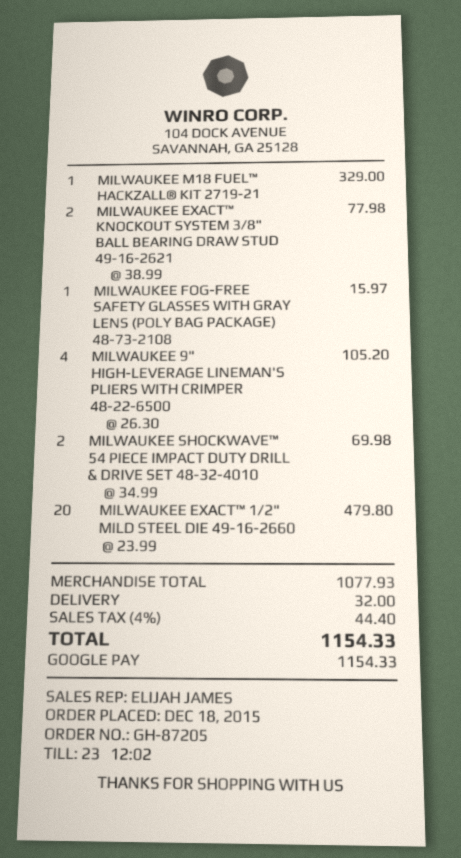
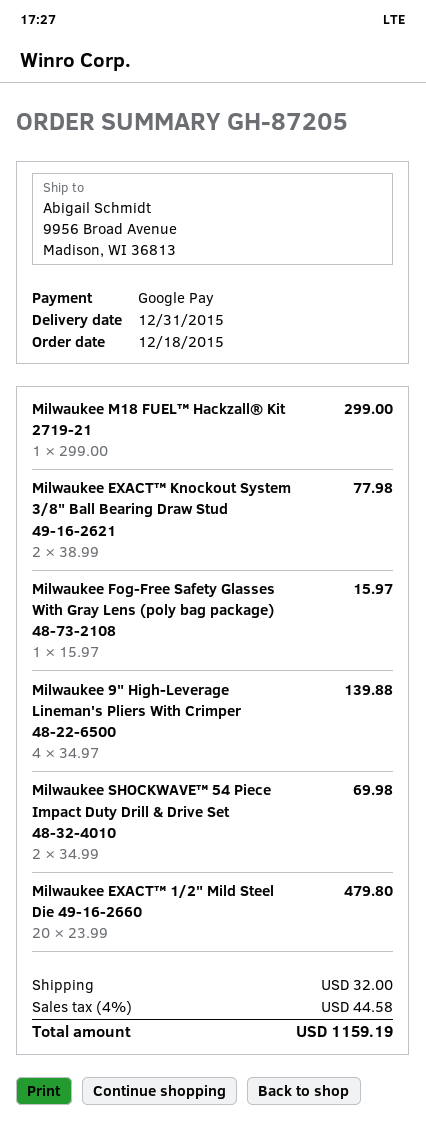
MILWAUKEE M18 FUEL™ HACKZALL® KIT 2719-21: 1 x 329.00 = 329.00 -> 1 x 299.00 = 299.00
MILWAUKEE 9" HIGH-LEVERAGE LINEMAN'S PLIERS WITH CRIMPER 48-22-6500: 4 x 26.30 = 105.20 -> 4 x 34.97 = 139.88
tax: 4% = 44.40 -> 4% = 44.58
total: 1154.33 -> 1159.19

